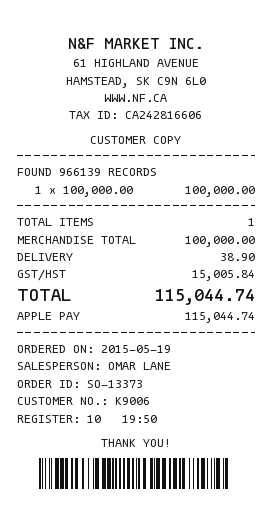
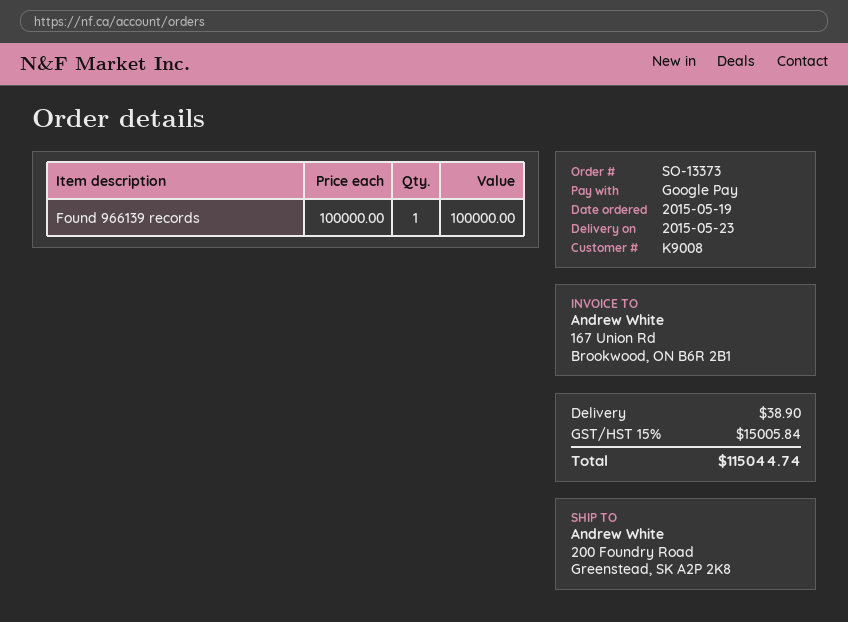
customer number: K9006 -> K9008
payment method: Apple Pay -> Google Pay

